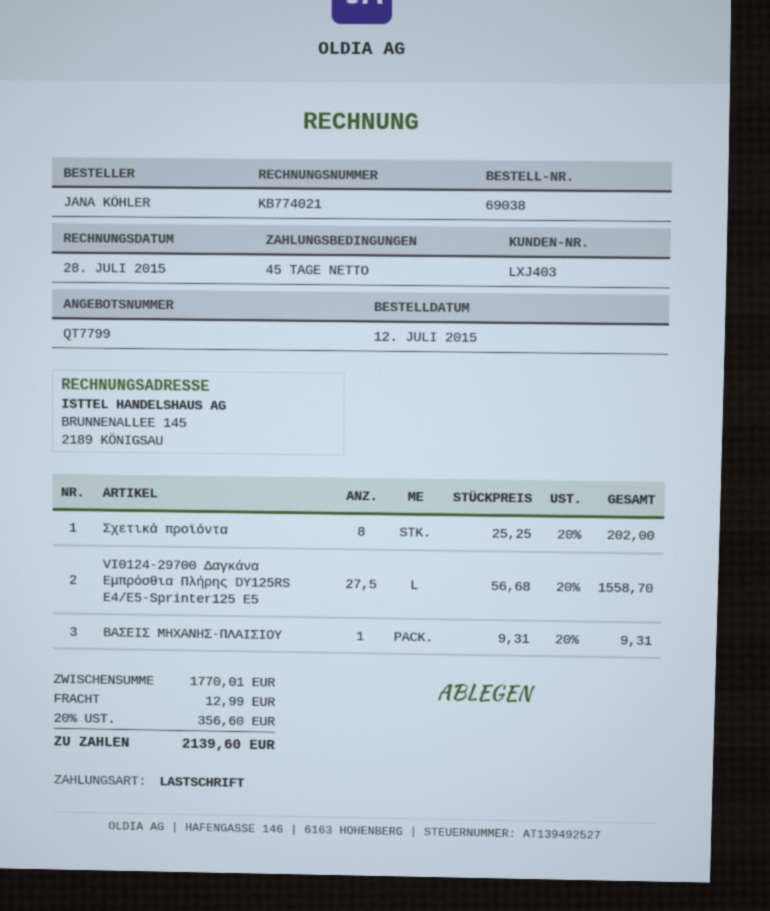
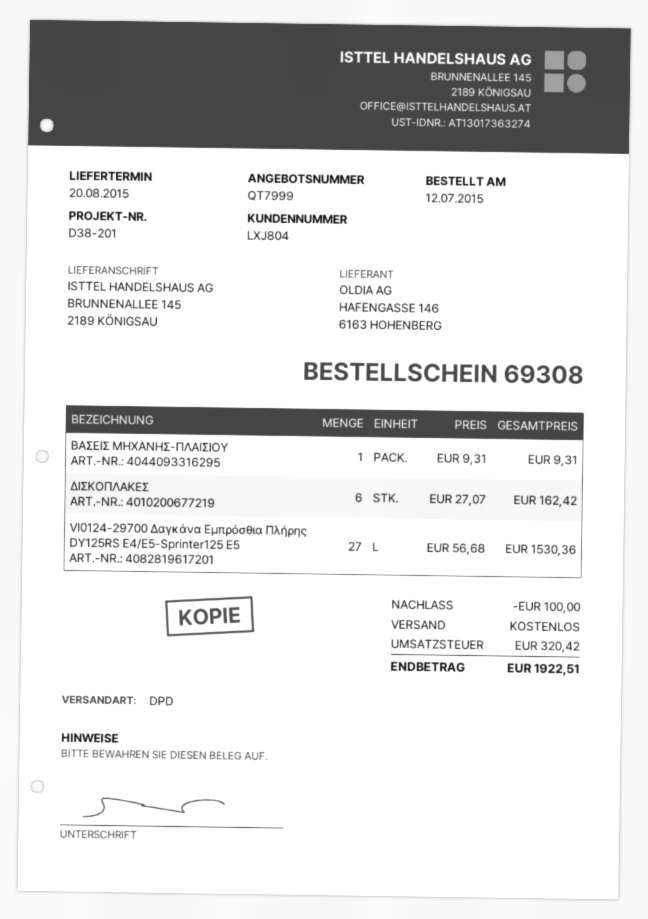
quote number: QT7799 -> QT7999
order number: 69038 -> 69308
customer number: LXJ403 -> LXJ804
Σχετικά προϊόντα: 8 x 25.25 = 202.00 -> none
VI0124-29700 Δαγκάνα Εμπρόσθια Πλήρης DY125RS E4/E5-Sprinter125 E5: 27.5 x 56.68 = 1558.70 -> 27 x 56.68 = 1530.36
ΔΙΣΚΟΠΛΑΚΕΣ: none -> 6 x 27.07 = 162.42
discount: none -> 100.00
shipping: 12.99 -> 0.00
tax: 356.60 -> 320.42
total: 2139.60 -> 1922.51

